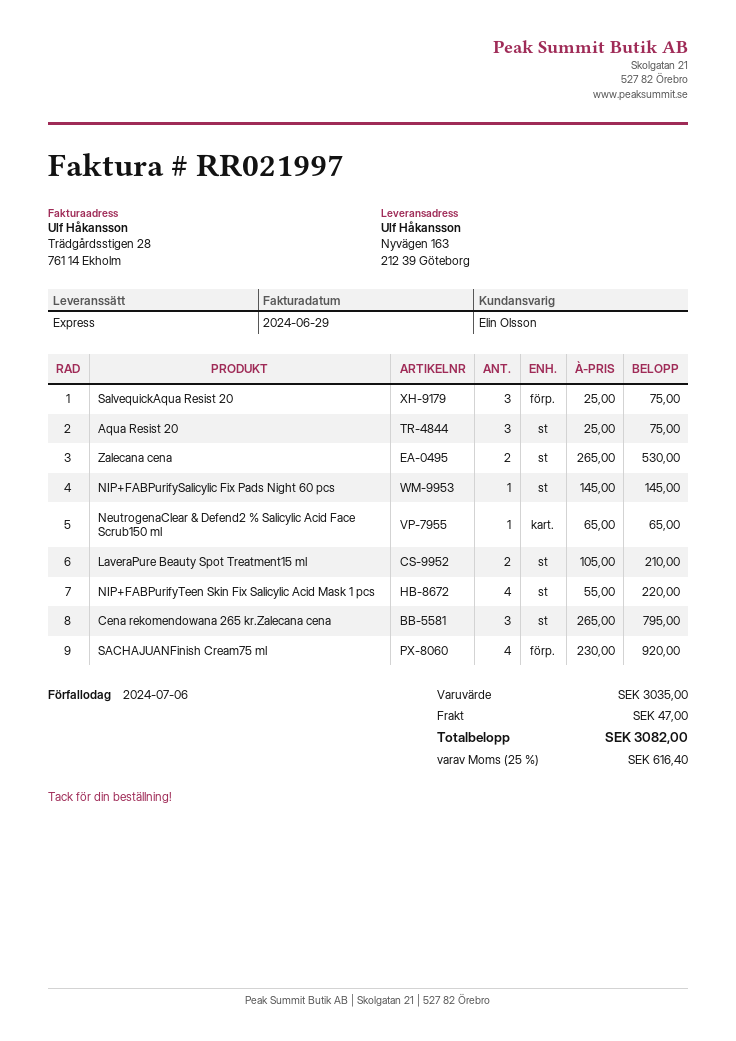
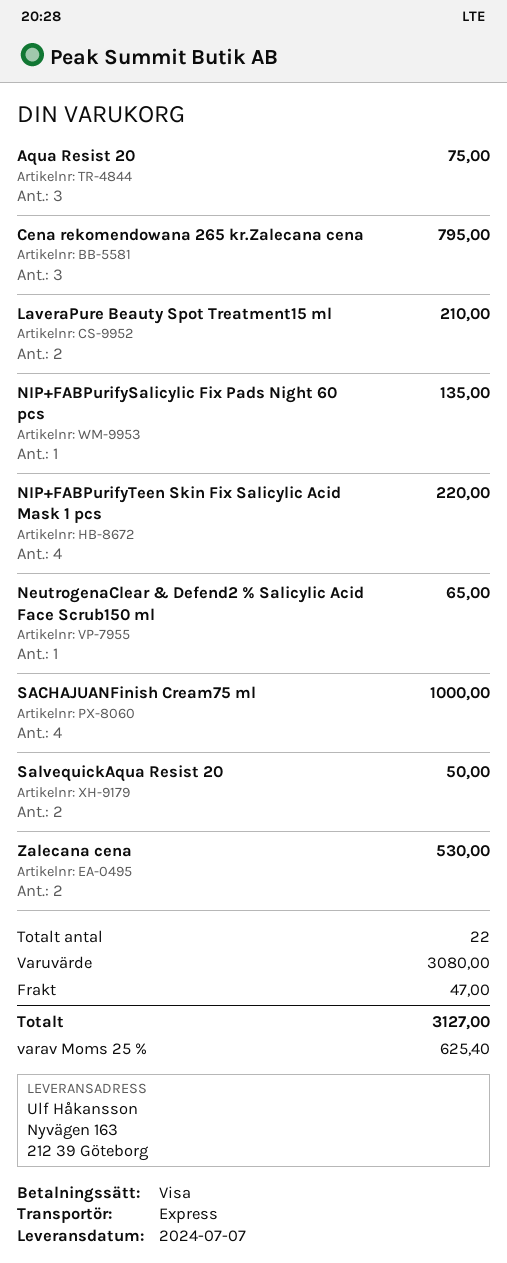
SalvequickAqua Resist 20: 3 for 75.00 -> 2 for 50.00
NIP+FABPurifySalicylic Fix Pads Night 60 pcs: 1 for 145.00 -> 1 for 135.00
SACHAJUANFinish Cream75 ml: 4 for 920.00 -> 4 for 1000.00
subtotal: 3035.00 -> 3080.00
tax: 25% = 616.40 -> 25% = 625.40
total: 3082.00 -> 3127.00

